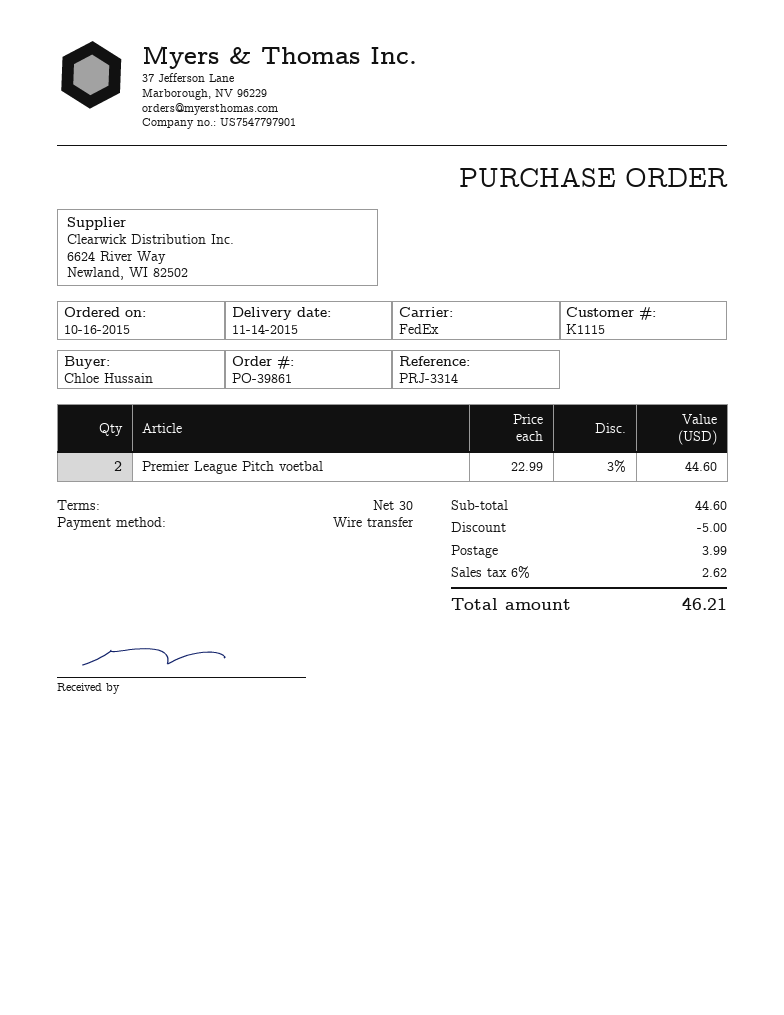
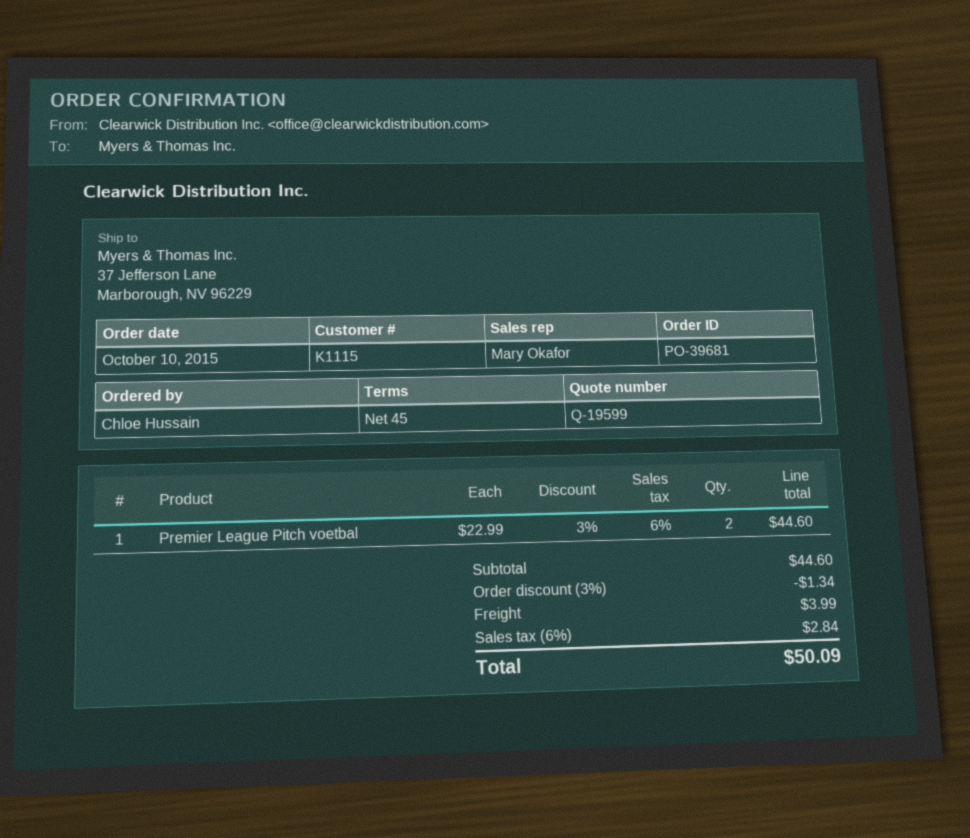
order number: PO-39861 -> PO-39681
order date: 2015-10-16 -> 2015-10-10
payment terms: 30 days -> 45 days
discount: 5.00 -> 1.34
tax: 6% = 2.62 -> 6% = 2.84
total: 46.21 -> 50.09

